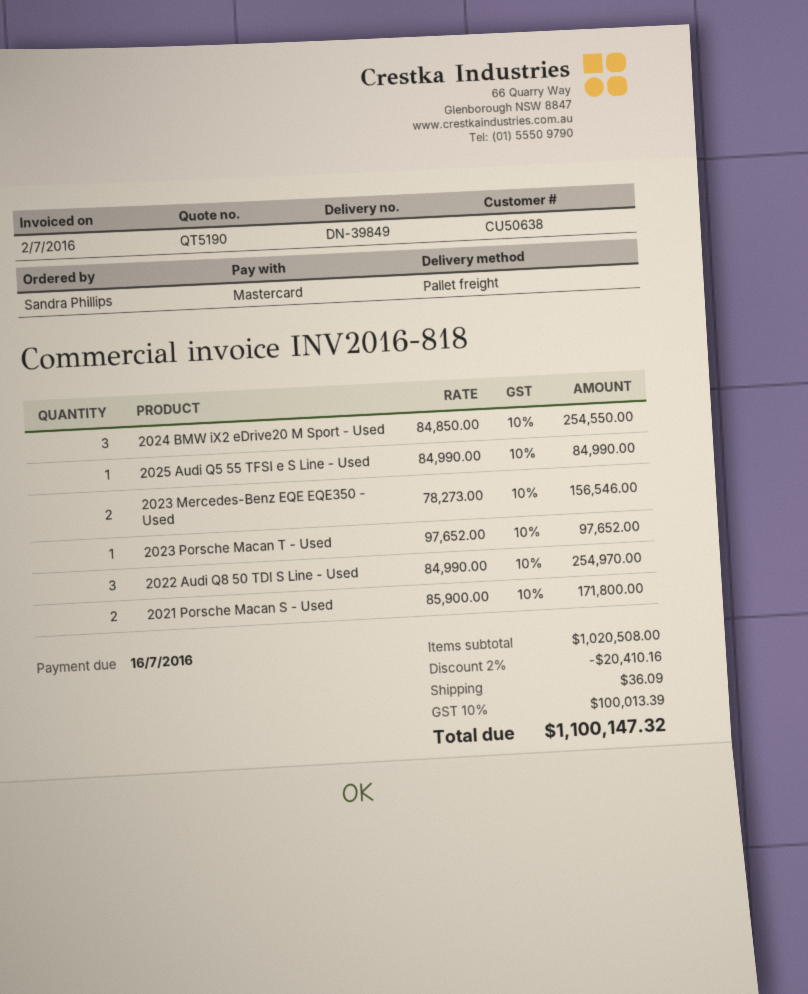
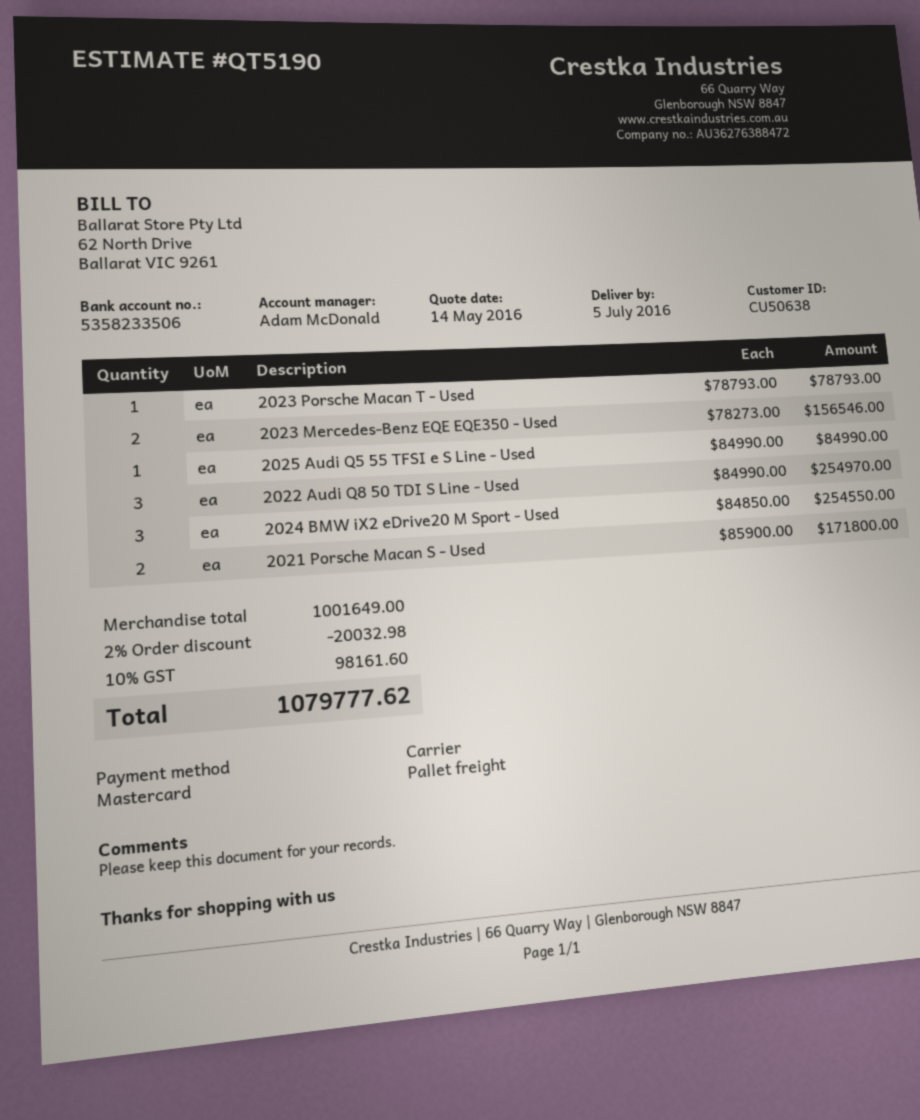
2023 Porsche Macan T - Used: 1 x 97652.00 = 97652.00 -> 1 x 78793.00 = 78793.00
subtotal: 1020508.00 -> 1001649.00
discount: 2% = 20410.16 -> 2% = 20032.98
shipping: 36.09 -> none
tax: 10% = 100013.39 -> 10% = 98161.60
total: 1100147.32 -> 1079777.62

